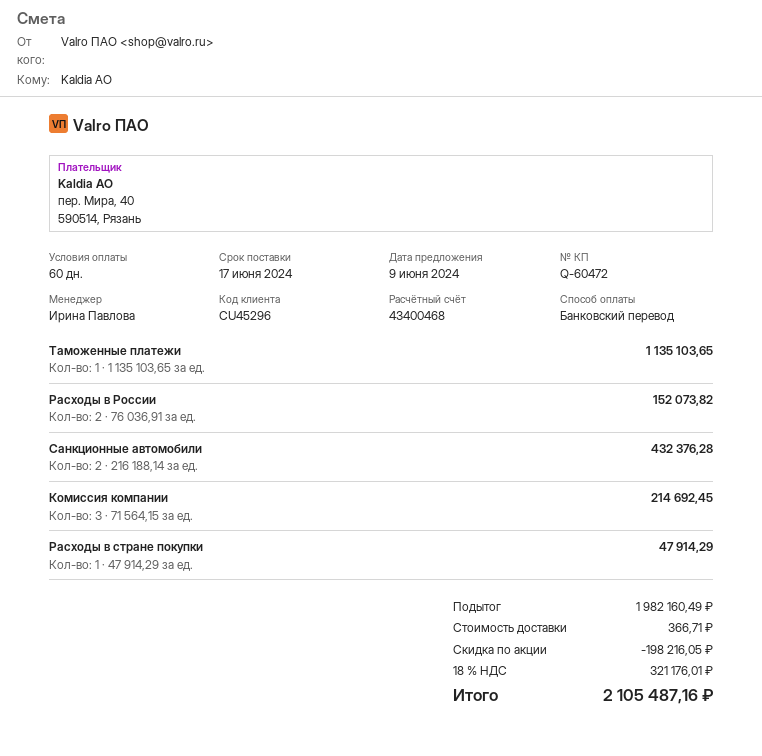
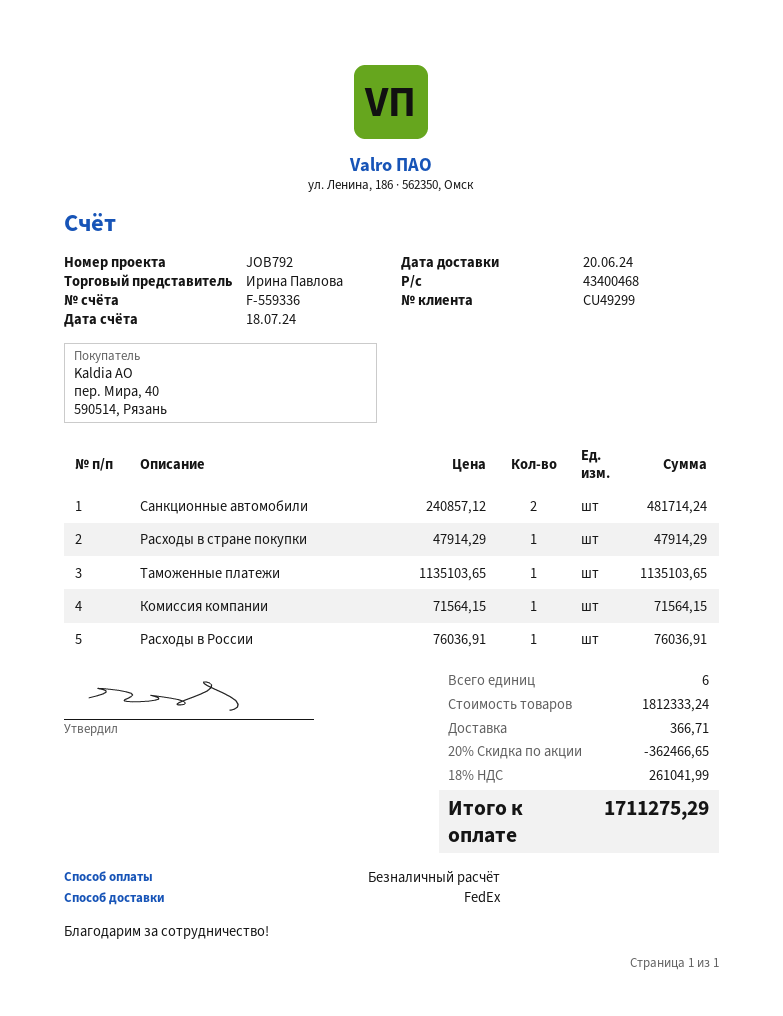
delivery date: 2024-06-17 -> 2024-06-20
customer number: CU45296 -> CU49299
Расходы в России: 2 x 76036.91 = 152073.82 -> 1 x 76036.91 = 76036.91
Санкционные автомобили: 2 x 216188.14 = 432376.28 -> 2 x 240857.12 = 481714.24
Комиссия компании: 3 x 71564.15 = 214692.45 -> 1 x 71564.15 = 71564.15
subtotal: 1982160.49 -> 1812333.24
discount: 198216.05 -> 362466.65
tax: 18% = 321176.01 -> 18% = 261041.99
total: 2105487.16 -> 1711275.29

